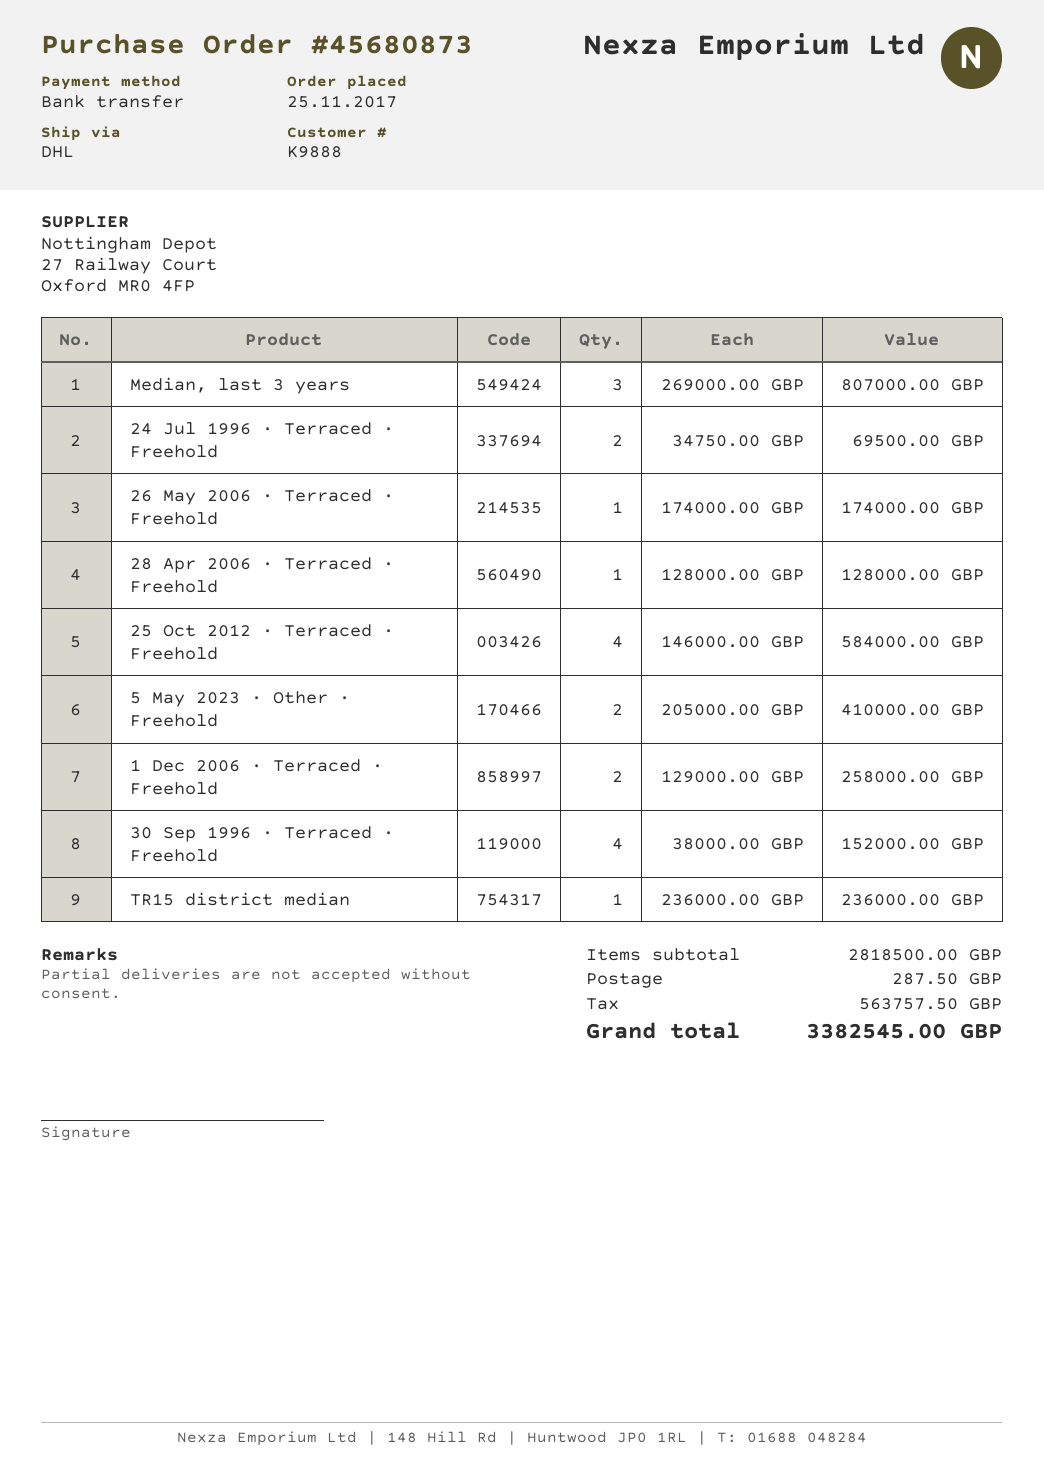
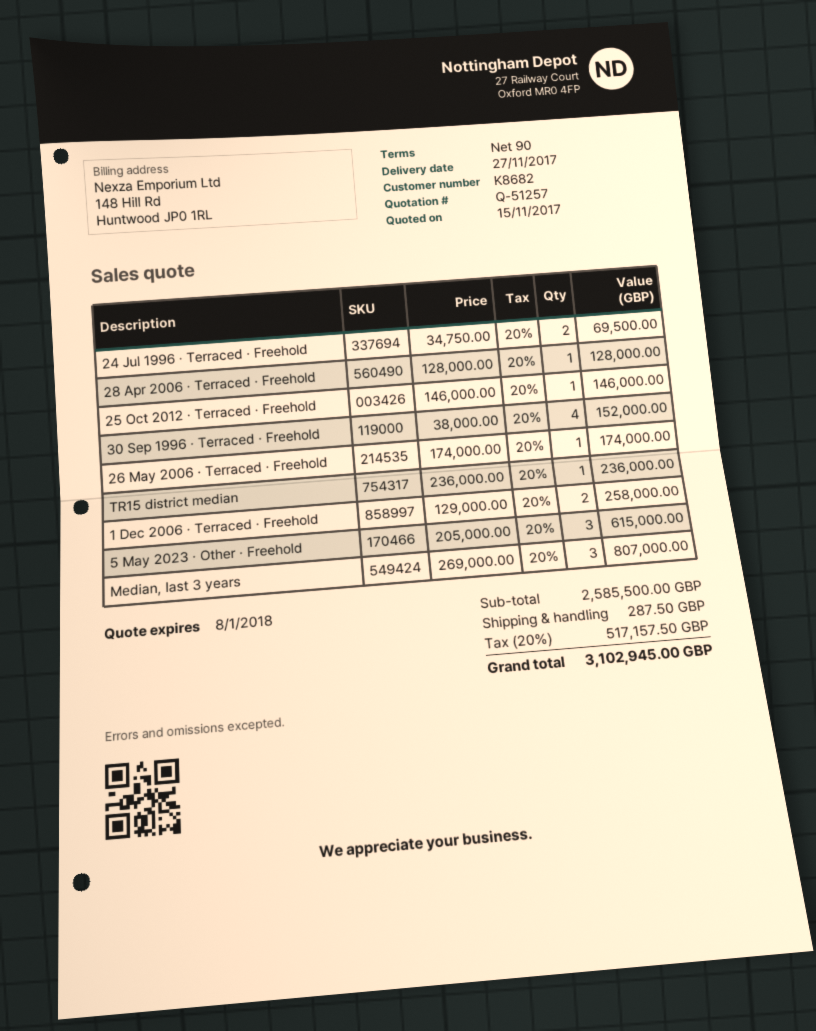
customer number: K9888 -> K8682
25 Oct 2012 · Terraced · Freehold: 4 x 146000.00 = 584000.00 -> 1 x 146000.00 = 146000.00
5 May 2023 · Other · Freehold: 2 x 205000.00 = 410000.00 -> 3 x 205000.00 = 615000.00
subtotal: 2818500.00 -> 2585500.00
tax: 563757.50 -> 517157.50
total: 3382545.00 -> 3102945.00

